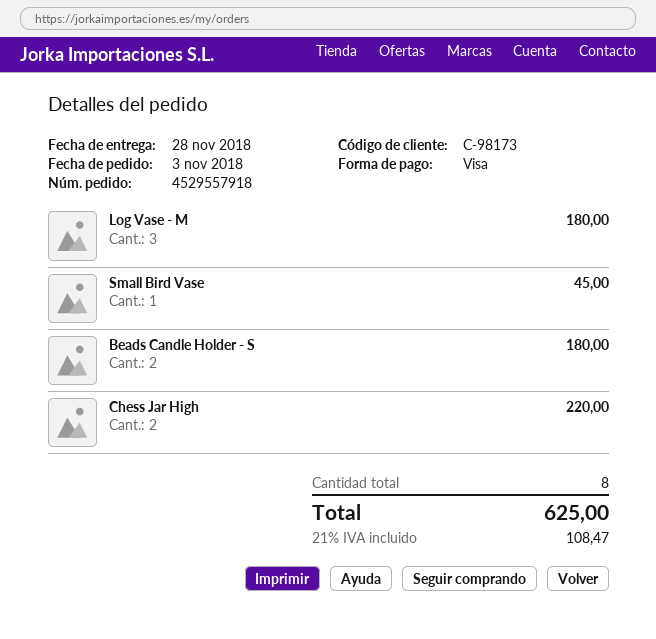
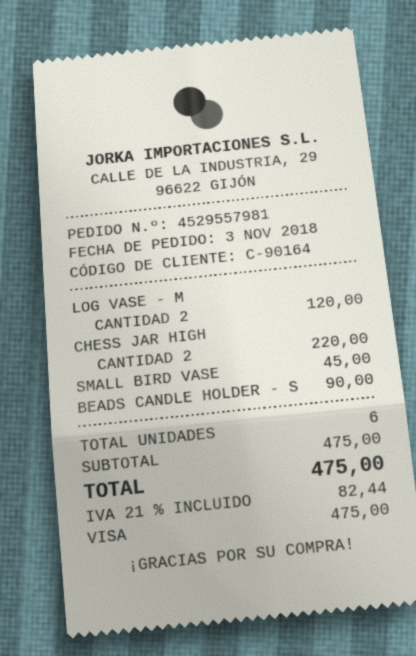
order number: 4529557918 -> 4529557981
customer number: C-98173 -> C-90164
Log Vase - M: 3 for 180.00 -> 2 for 120.00
Beads Candle Holder - S: 2 for 180.00 -> 1 for 90.00
total quantity: 8 -> 6
tax: 21% = 108.47 -> 21% = 82.44
total: 625.00 -> 475.00

